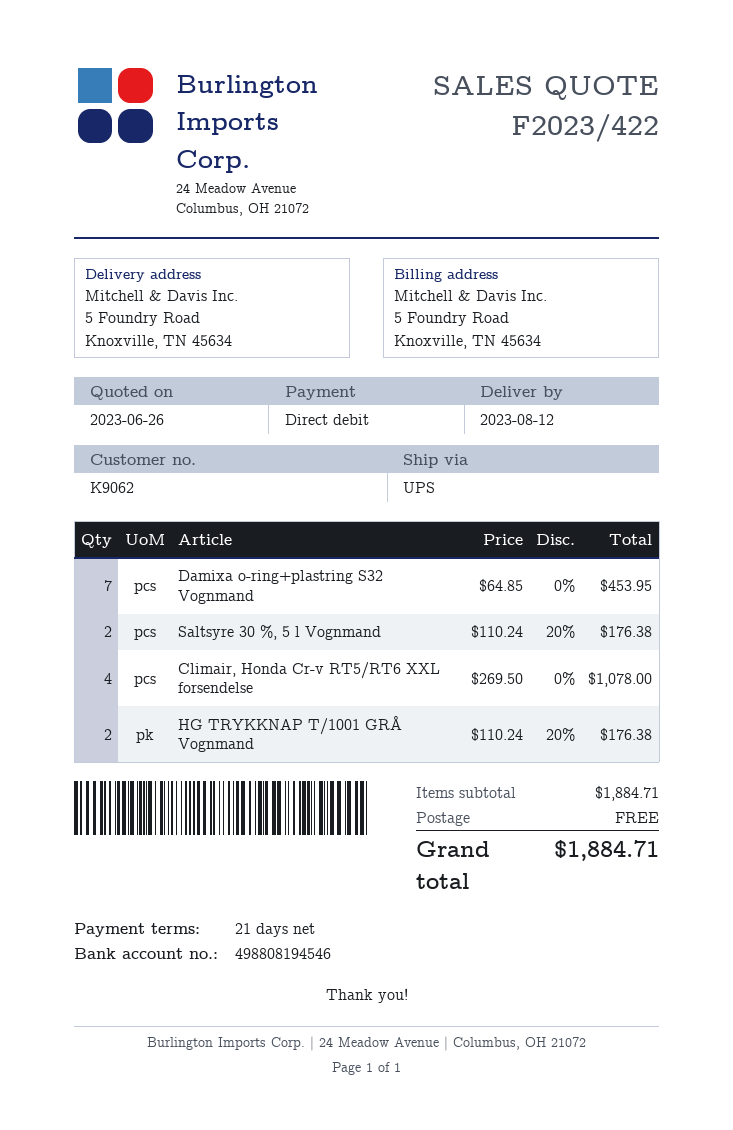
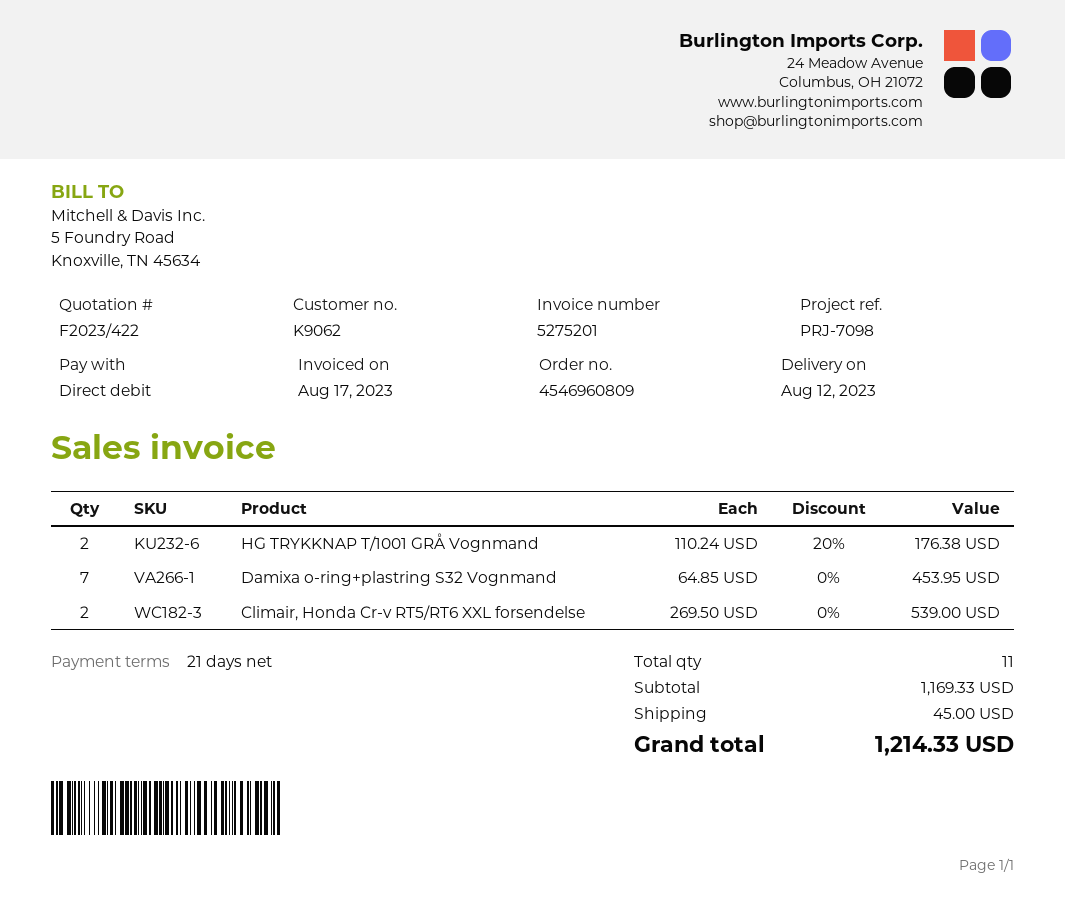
Saltsyre 30 %, 5 l Vognmand: 2 x 110.24 - 20% = 176.38 -> none
Climair, Honda Cr-v RT5/RT6 XXL forsendelse: 4 x 269.50 = 1078.00 -> 2 x 269.50 = 539.00
subtotal: 1884.71 -> 1169.33
shipping: 0.00 -> 45.00
total: 1884.71 -> 1214.33

